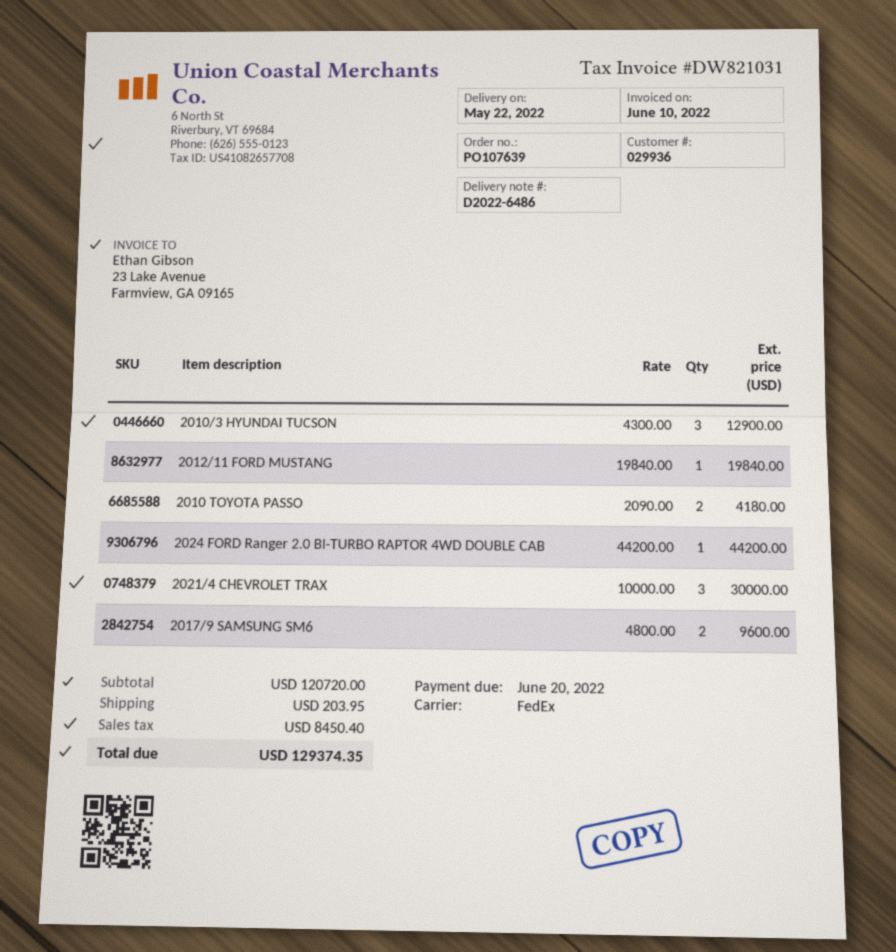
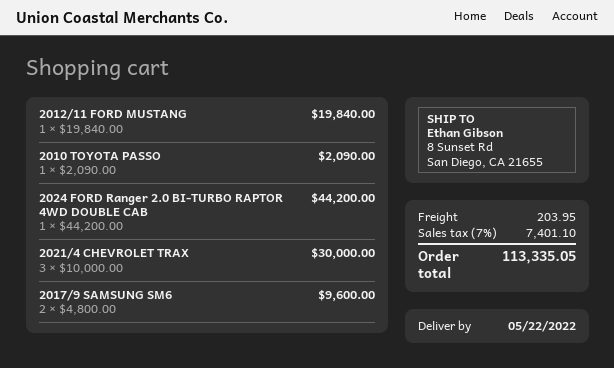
2010/3 HYUNDAI TUCSON: 3 x 4300.00 = 12900.00 -> none
2010 TOYOTA PASSO: 2 x 2090.00 = 4180.00 -> 1 x 2090.00 = 2090.00
tax: 8450.40 -> 7401.10
total: 129374.35 -> 113335.05

